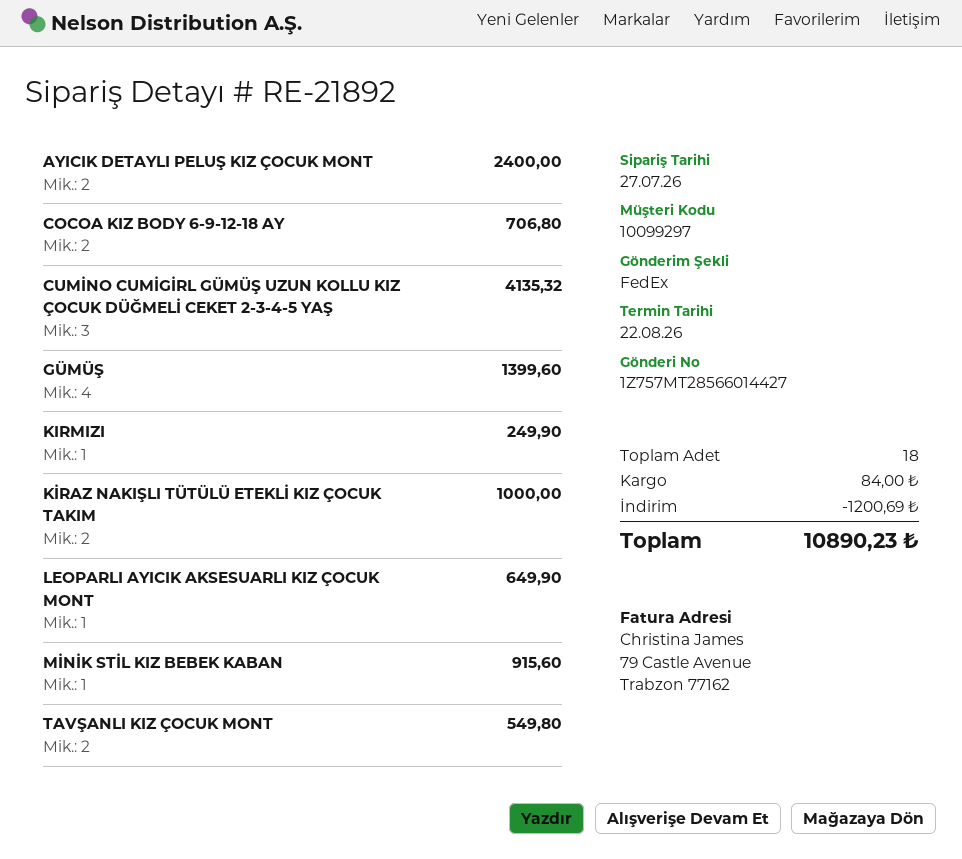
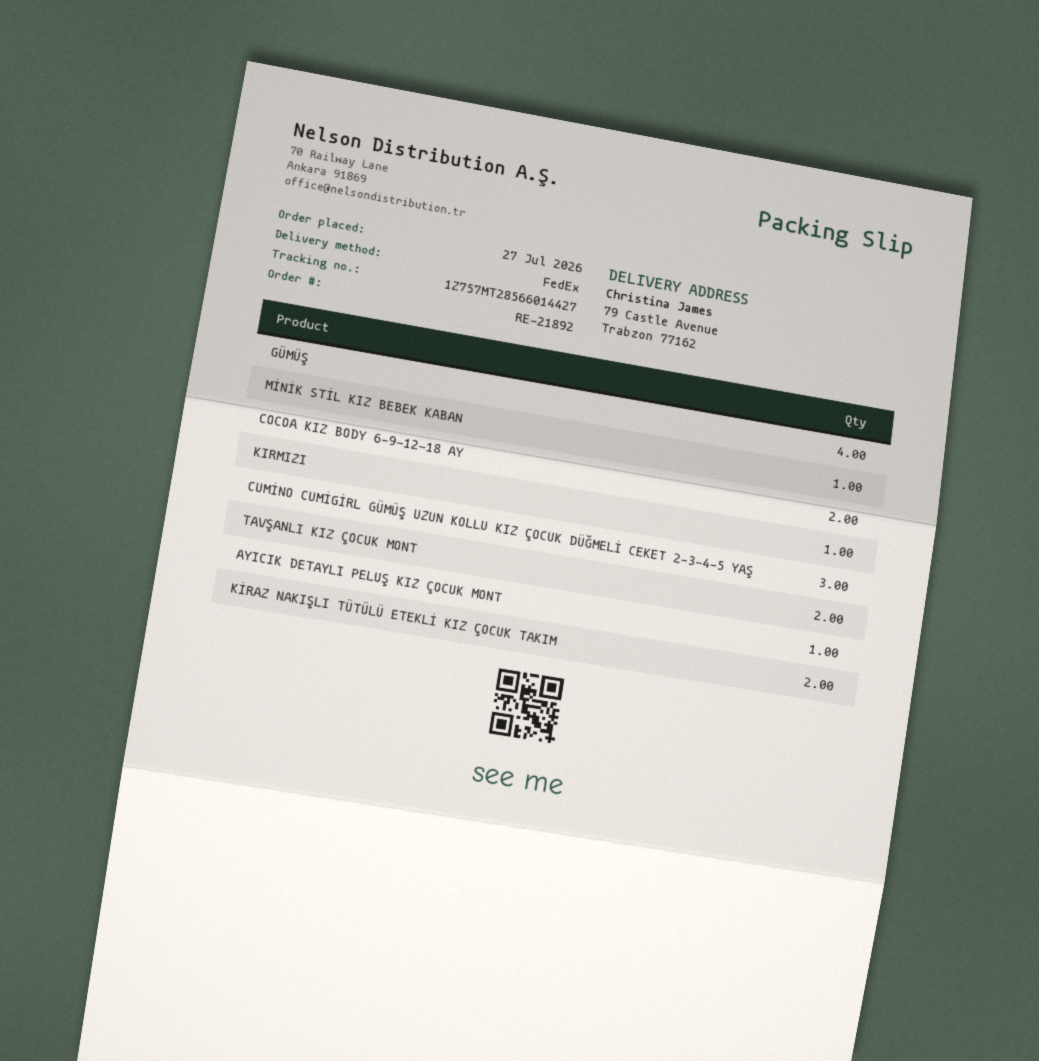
AYICIK DETAYLI PELUŞ KIZ ÇOCUK MONT: 2 -> 1
LEOPARLI AYICIK AKSESUARLI KIZ ÇOCUK MONT: 1 -> none

